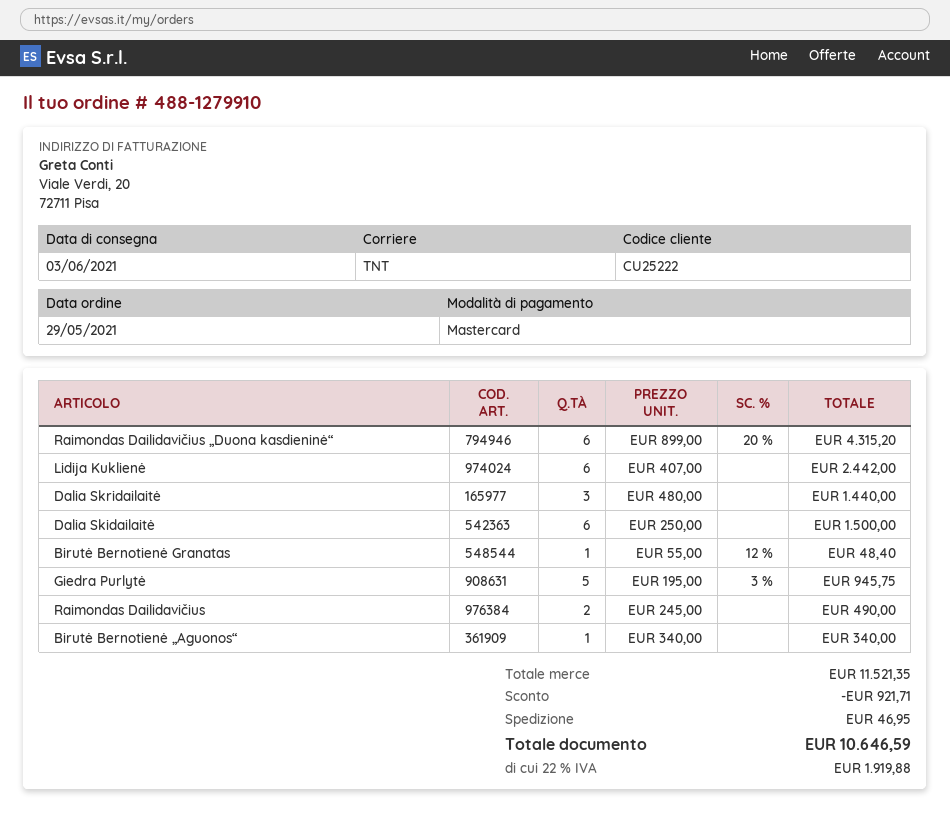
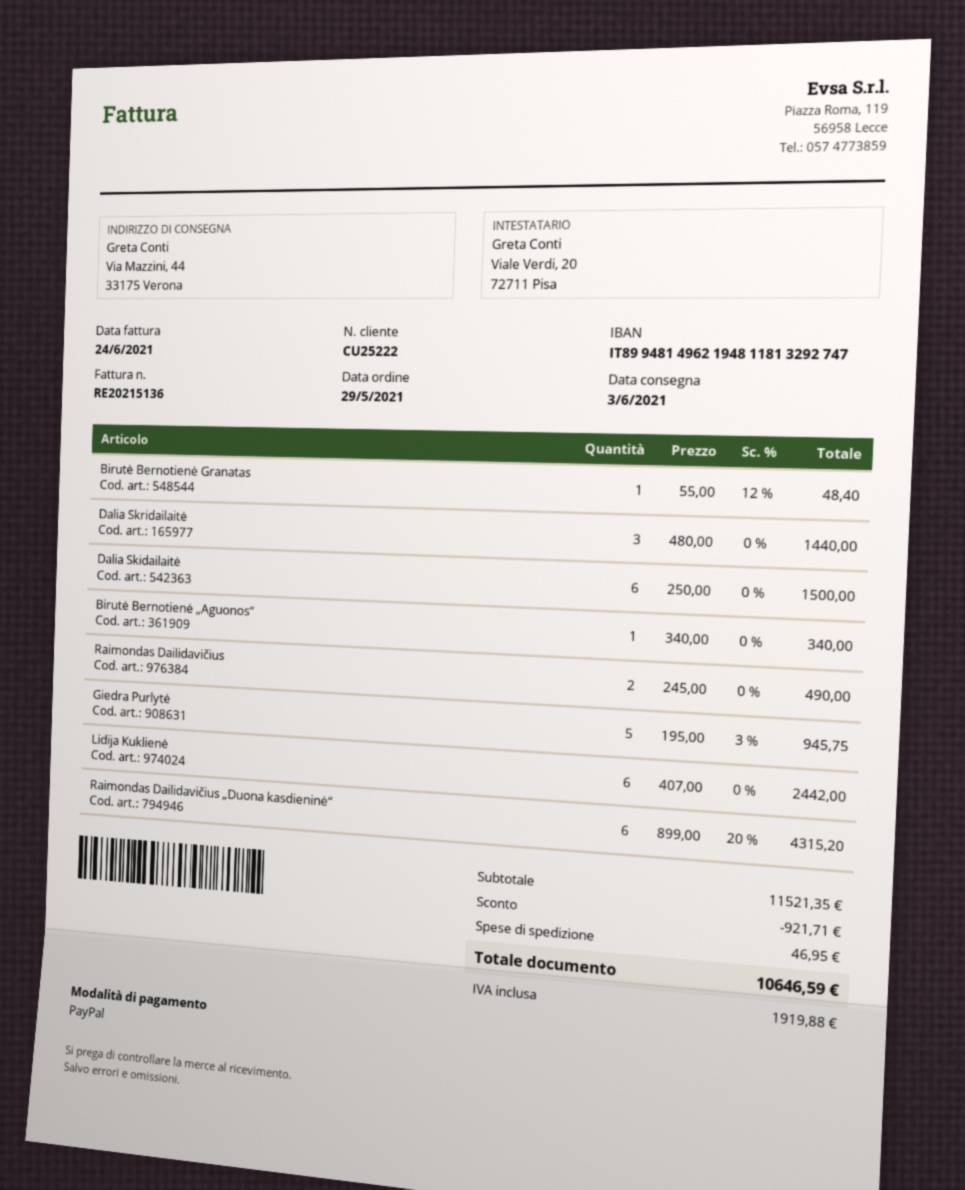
payment method: Mastercard -> PayPal

